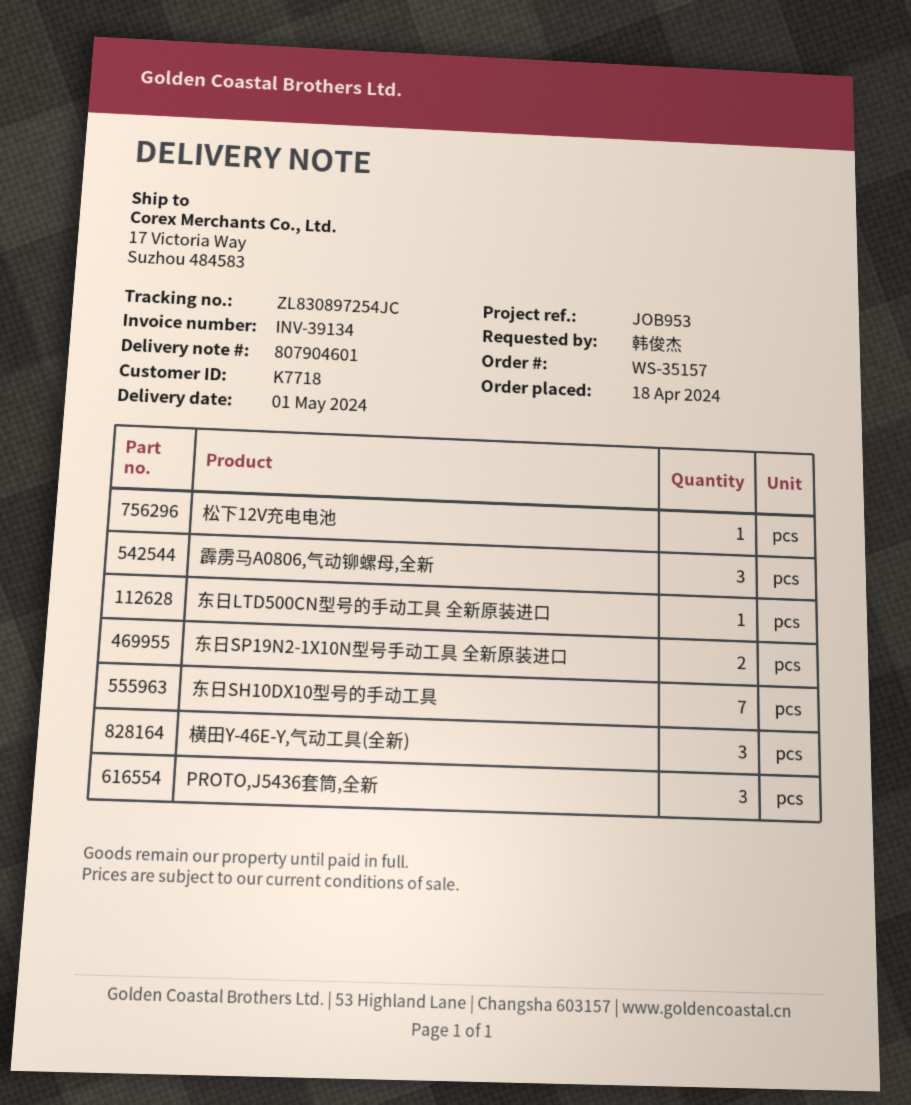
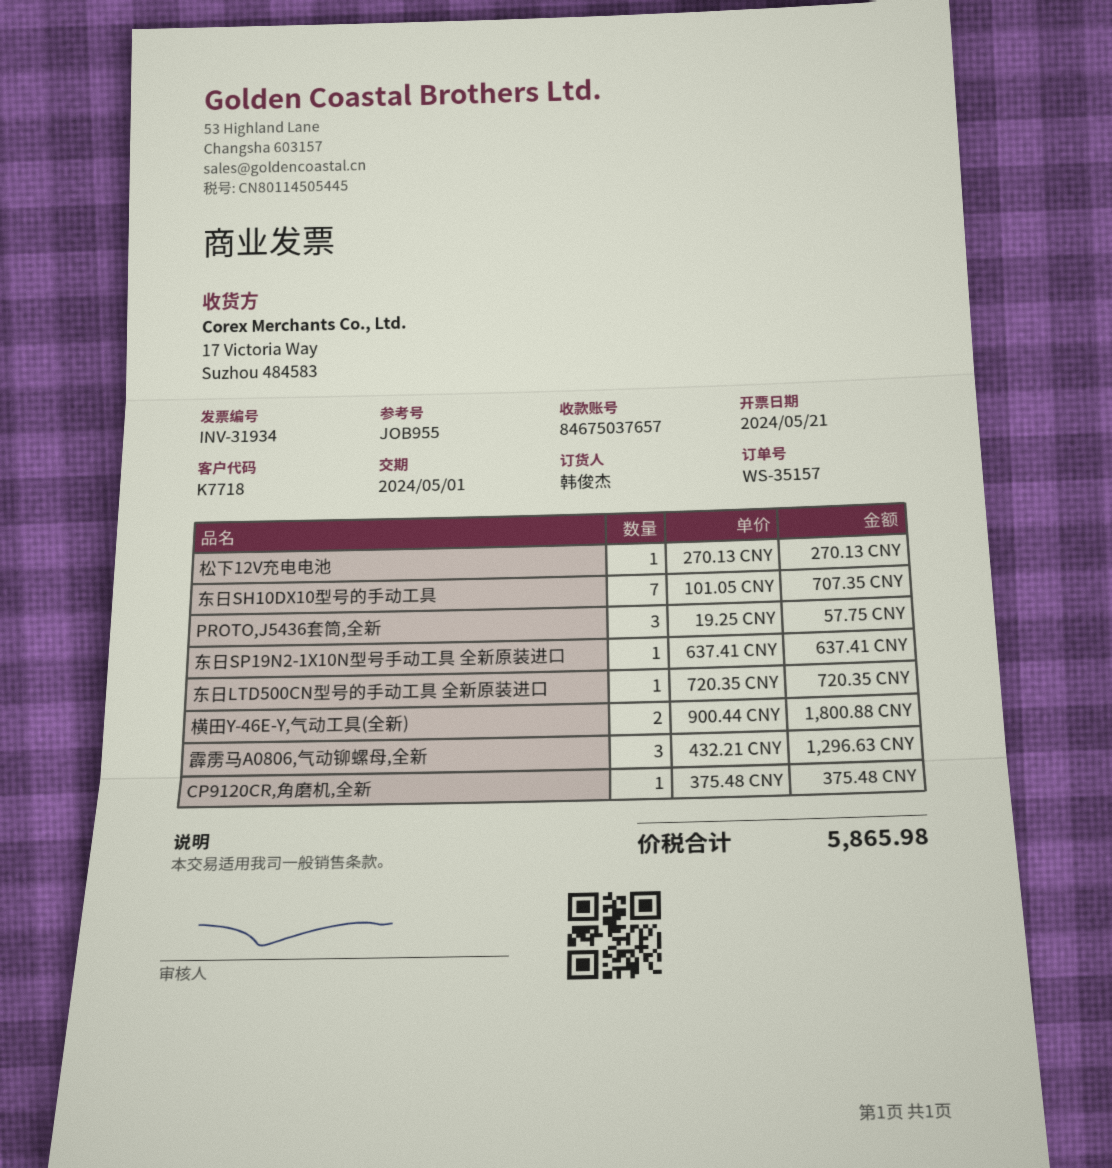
invoice number: INV-39134 -> INV-31934
reference: JOB953 -> JOB955
东日SP19N2-1X10N型号手动工具 全新原装进口: 2 -> 1
横田Y-46E-Y,气动工具(全新): 3 -> 2
CP9120CR,角磨机,全新: none -> 1

